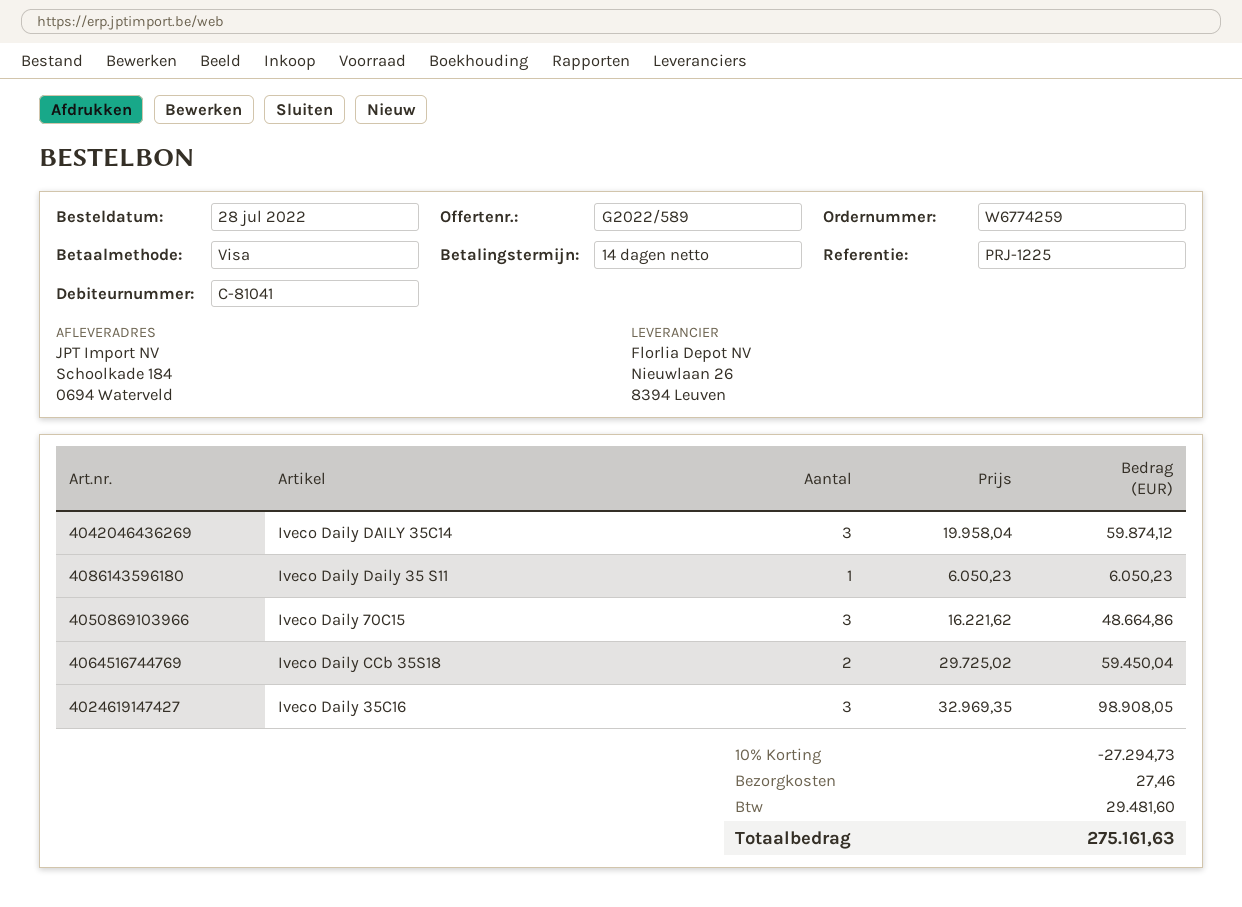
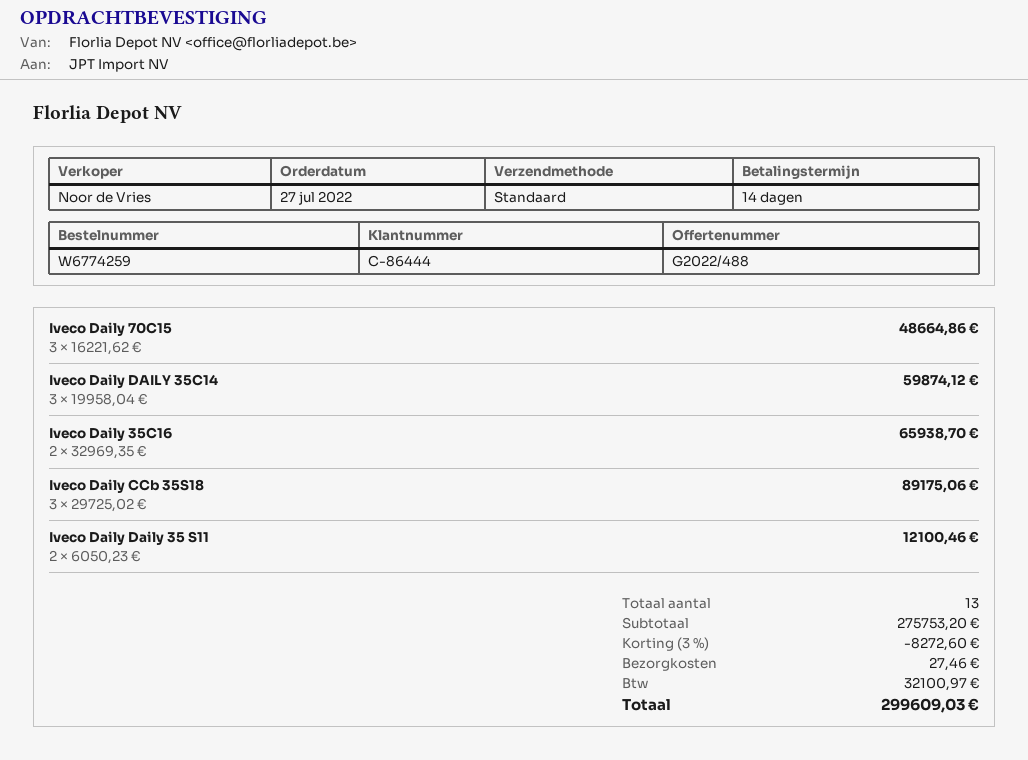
quote number: G2022/589 -> G2022/488
order date: 2022-07-28 -> 2022-07-27
customer number: C-81041 -> C-86444
Iveco Daily Daily 35 S11: 1 x 6050.23 = 6050.23 -> 2 x 6050.23 = 12100.46
Iveco Daily CCb 35S18: 2 x 29725.02 = 59450.04 -> 3 x 29725.02 = 89175.06
Iveco Daily 35C16: 3 x 32969.35 = 98908.05 -> 2 x 32969.35 = 65938.70
discount: 10% = 27294.73 -> 3% = 8272.60
tax: 29481.60 -> 32100.97
total: 275161.63 -> 299609.03

